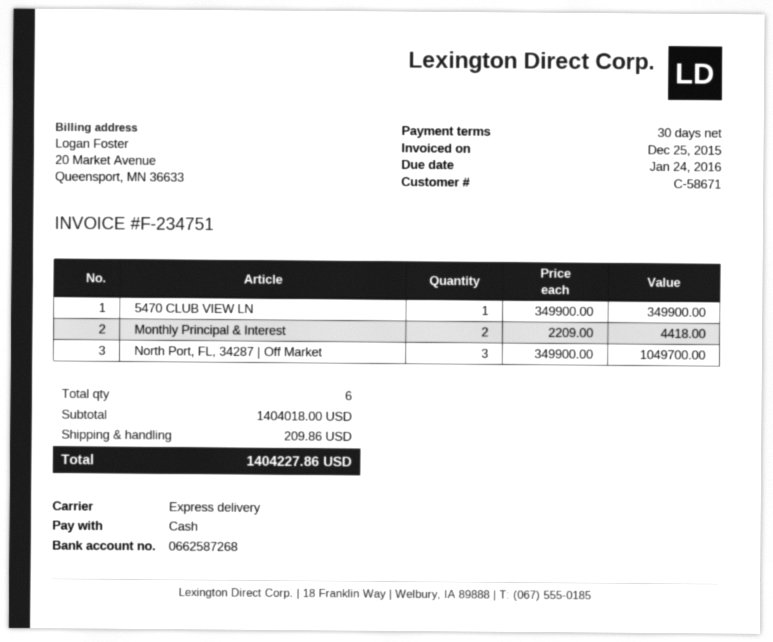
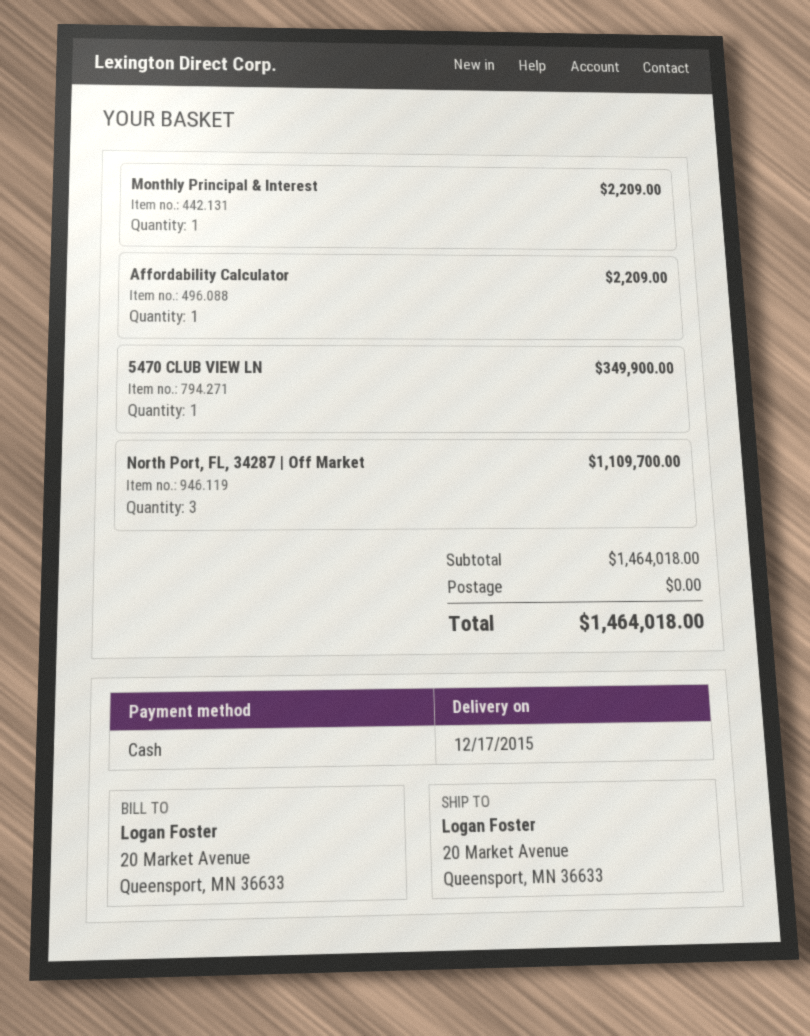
Monthly Principal & Interest: 2 for 4418.00 -> 1 for 2209.00
North Port, FL, 34287 | Off Market: 3 for 1049700.00 -> 3 for 1109700.00
Affordability Calculator: none -> 1 for 2209.00
subtotal: 1404018.00 -> 1464018.00
shipping: 209.86 -> 0.00
total: 1404227.86 -> 1464018.00

